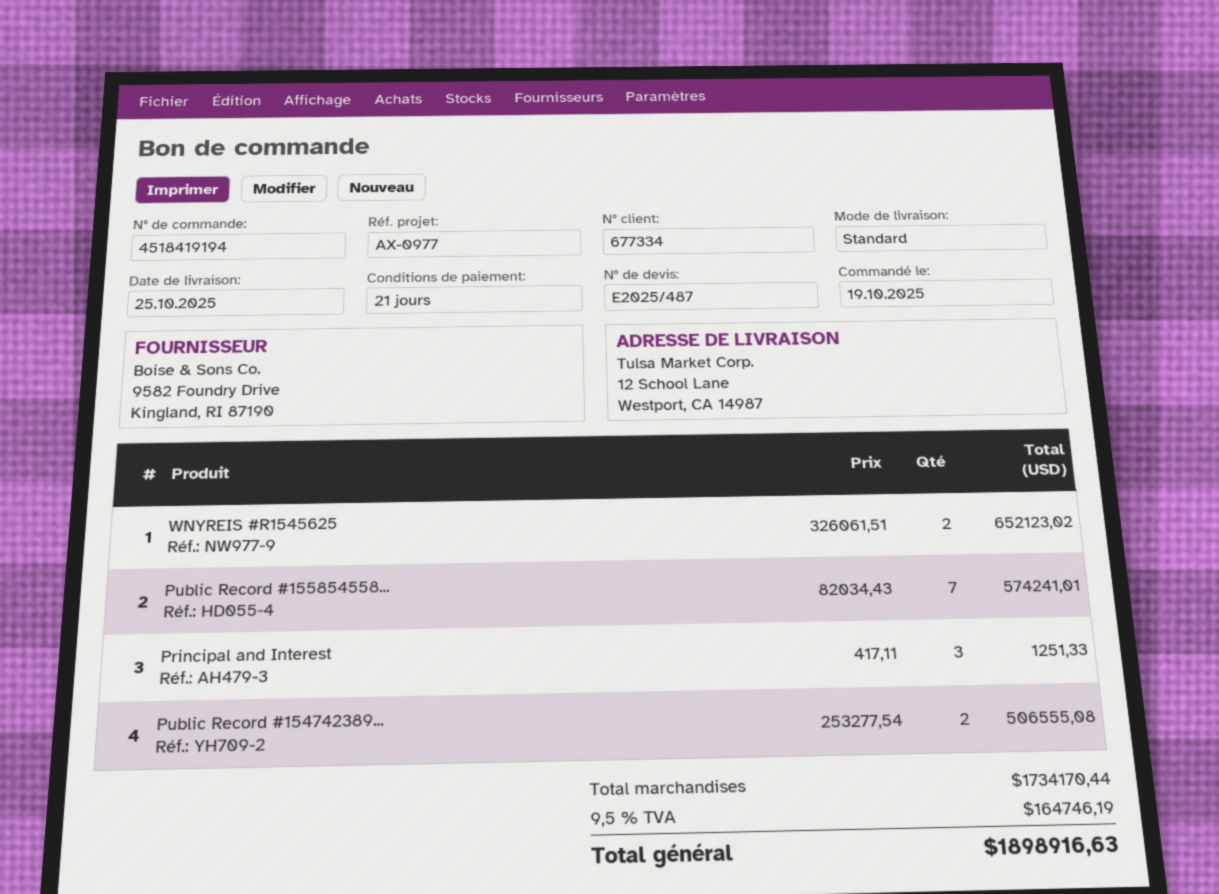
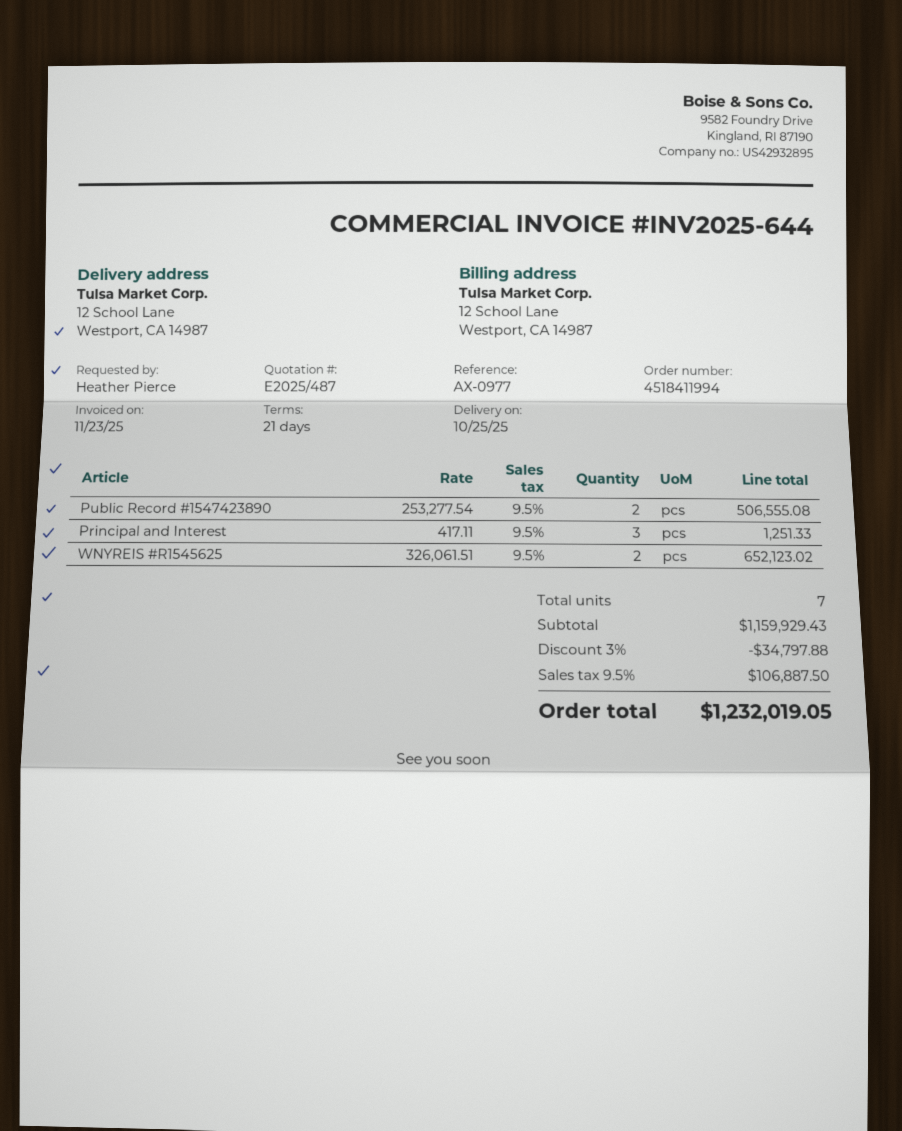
order number: 4518419194 -> 4518411994
Public Record #155854558...: 7 x 82034.43 = 574241.01 -> none
subtotal: 1734170.44 -> 1159929.43
discount: none -> 3% = 34797.88
tax: 9.5% = 164746.19 -> 9.5% = 106887.50
total: 1898916.63 -> 1232019.05

